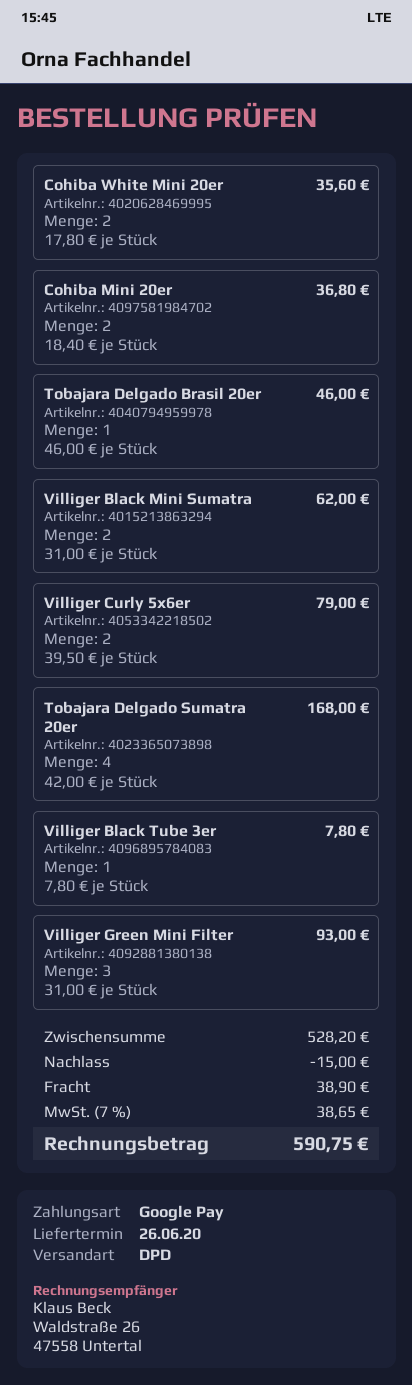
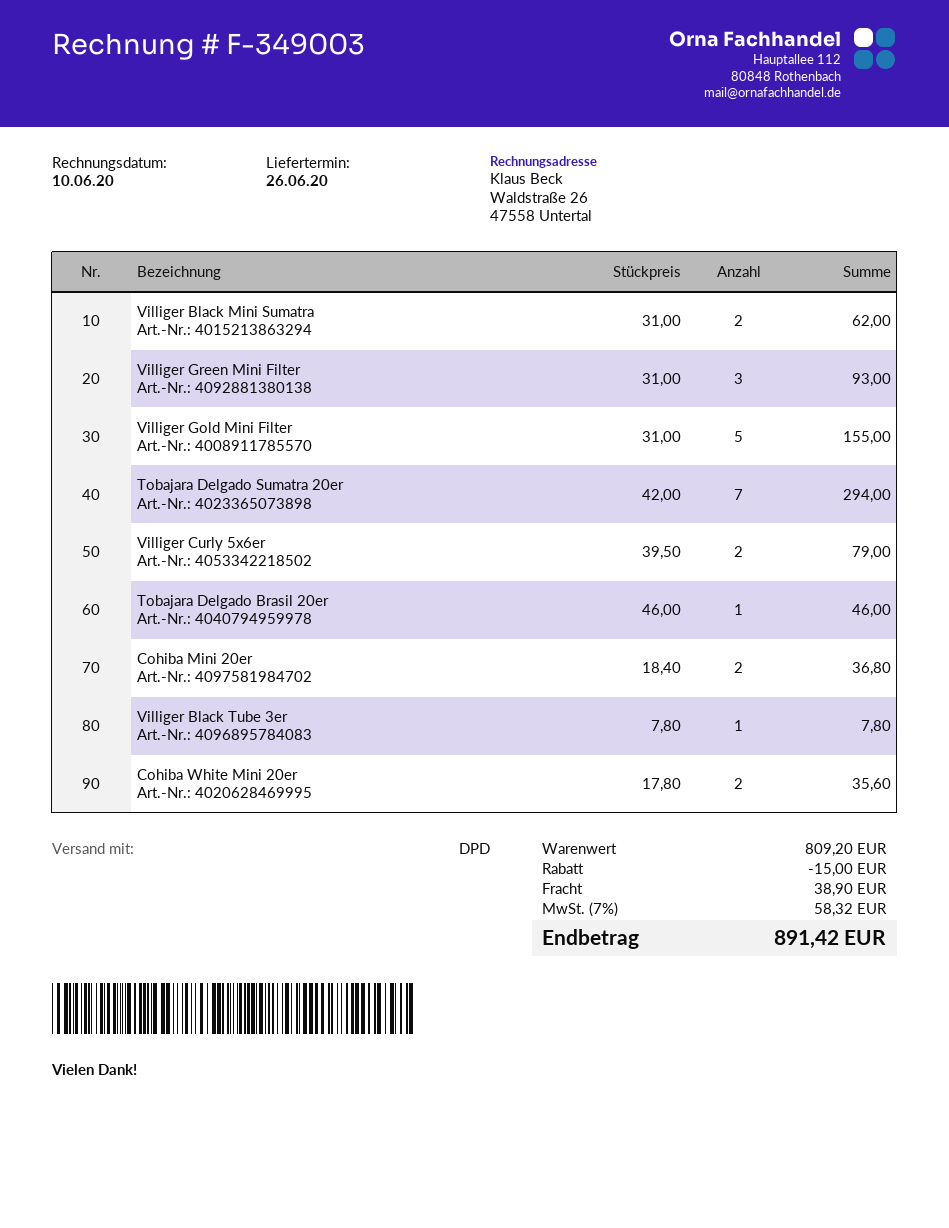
Tobajara Delgado Sumatra 20er: 4 x 42.00 = 168.00 -> 7 x 42.00 = 294.00
Villiger Gold Mini Filter: none -> 5 x 31.00 = 155.00
subtotal: 528.20 -> 809.20
tax: 7% = 38.65 -> 7% = 58.32
total: 590.75 -> 891.42

